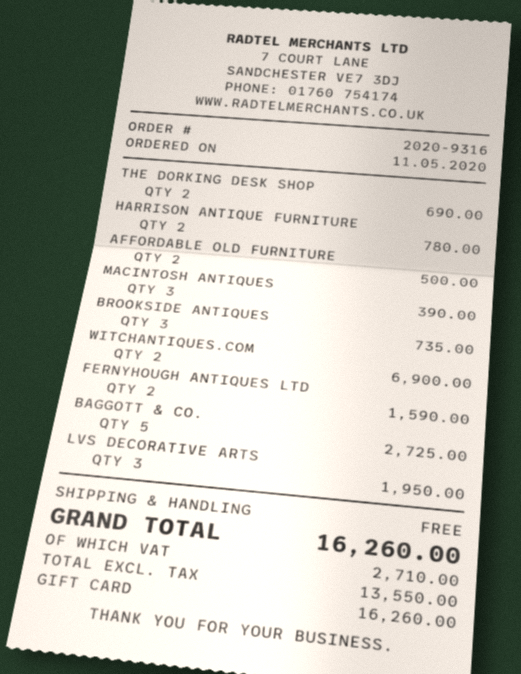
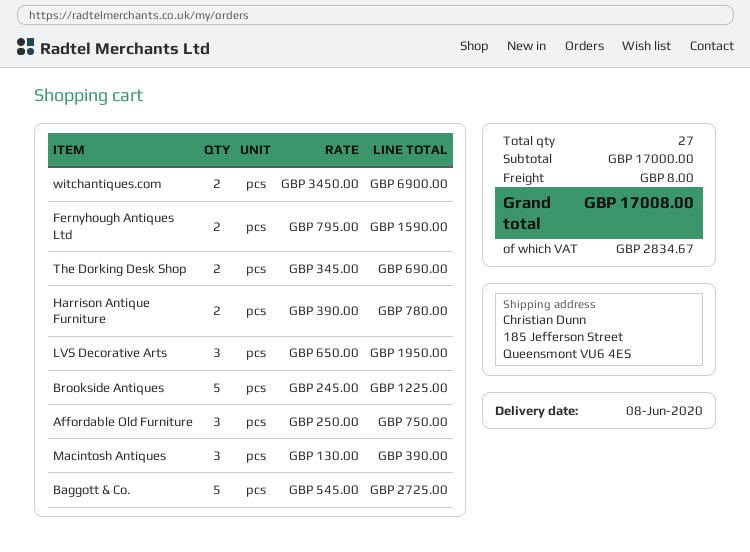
AFFORDABLE OLD FURNITURE: 2 for 500.00 -> 3 for 750.00
BROOKSIDE ANTIQUES: 3 for 735.00 -> 5 for 1225.00
shipping: 0.00 -> 8.00
tax: 2710.00 -> 2834.67
total: 16260.00 -> 17008.00

